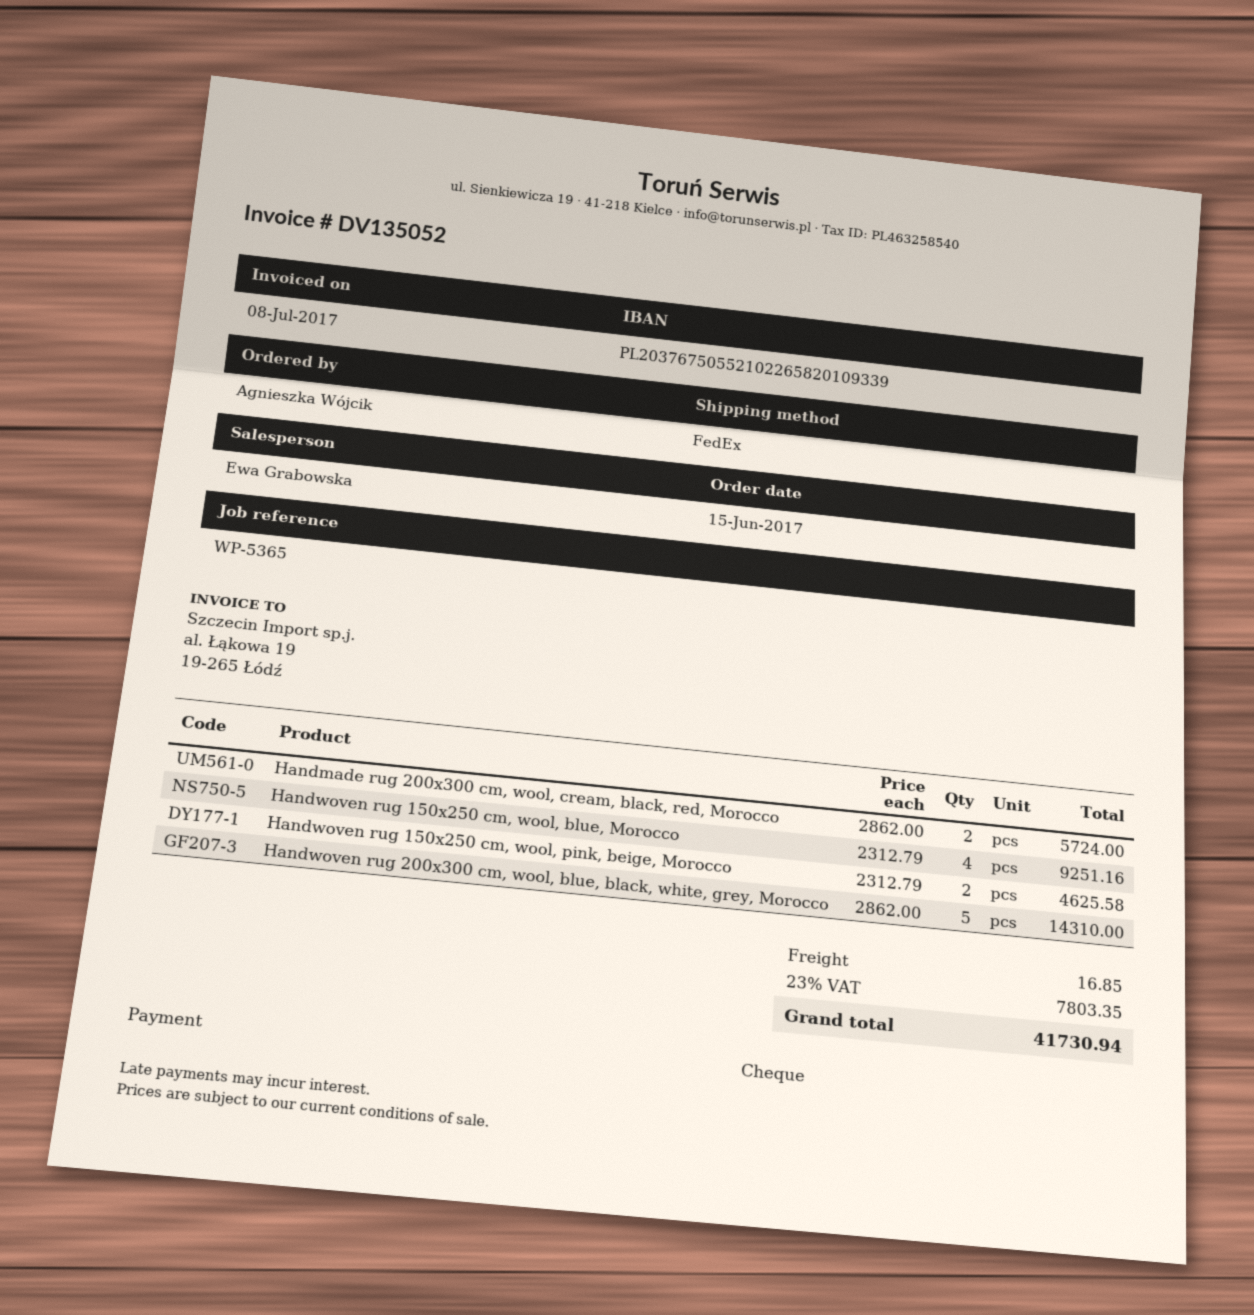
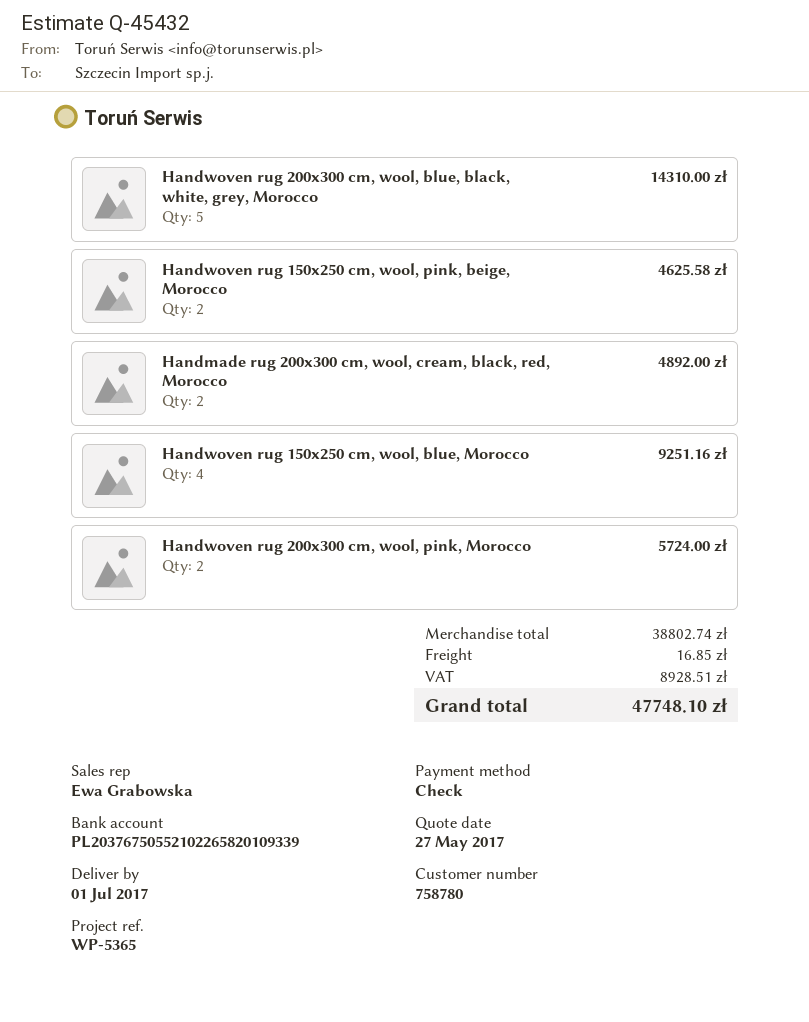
Handmade rug 200x300 cm, wool, cream, black, red, Morocco: 2 for 5724.00 -> 2 for 4892.00
Handwoven rug 200x300 cm, wool, pink, Morocco: none -> 2 for 5724.00
tax: 7803.35 -> 8928.51
total: 41730.94 -> 47748.10

